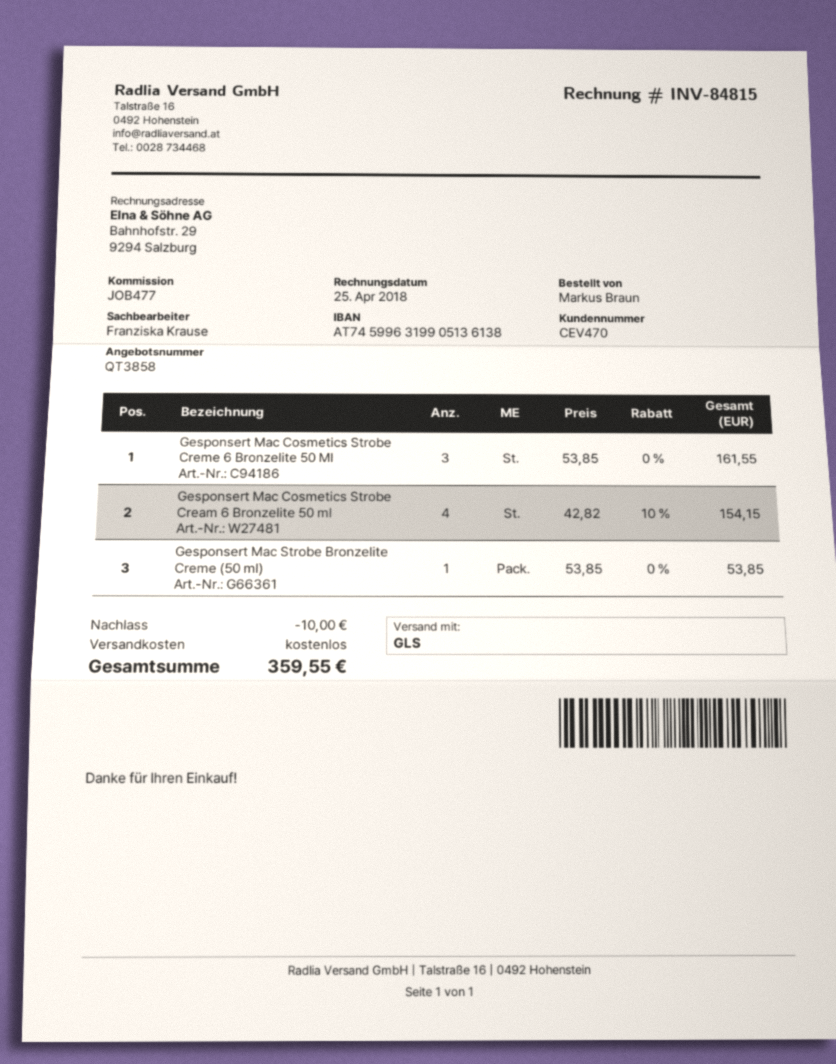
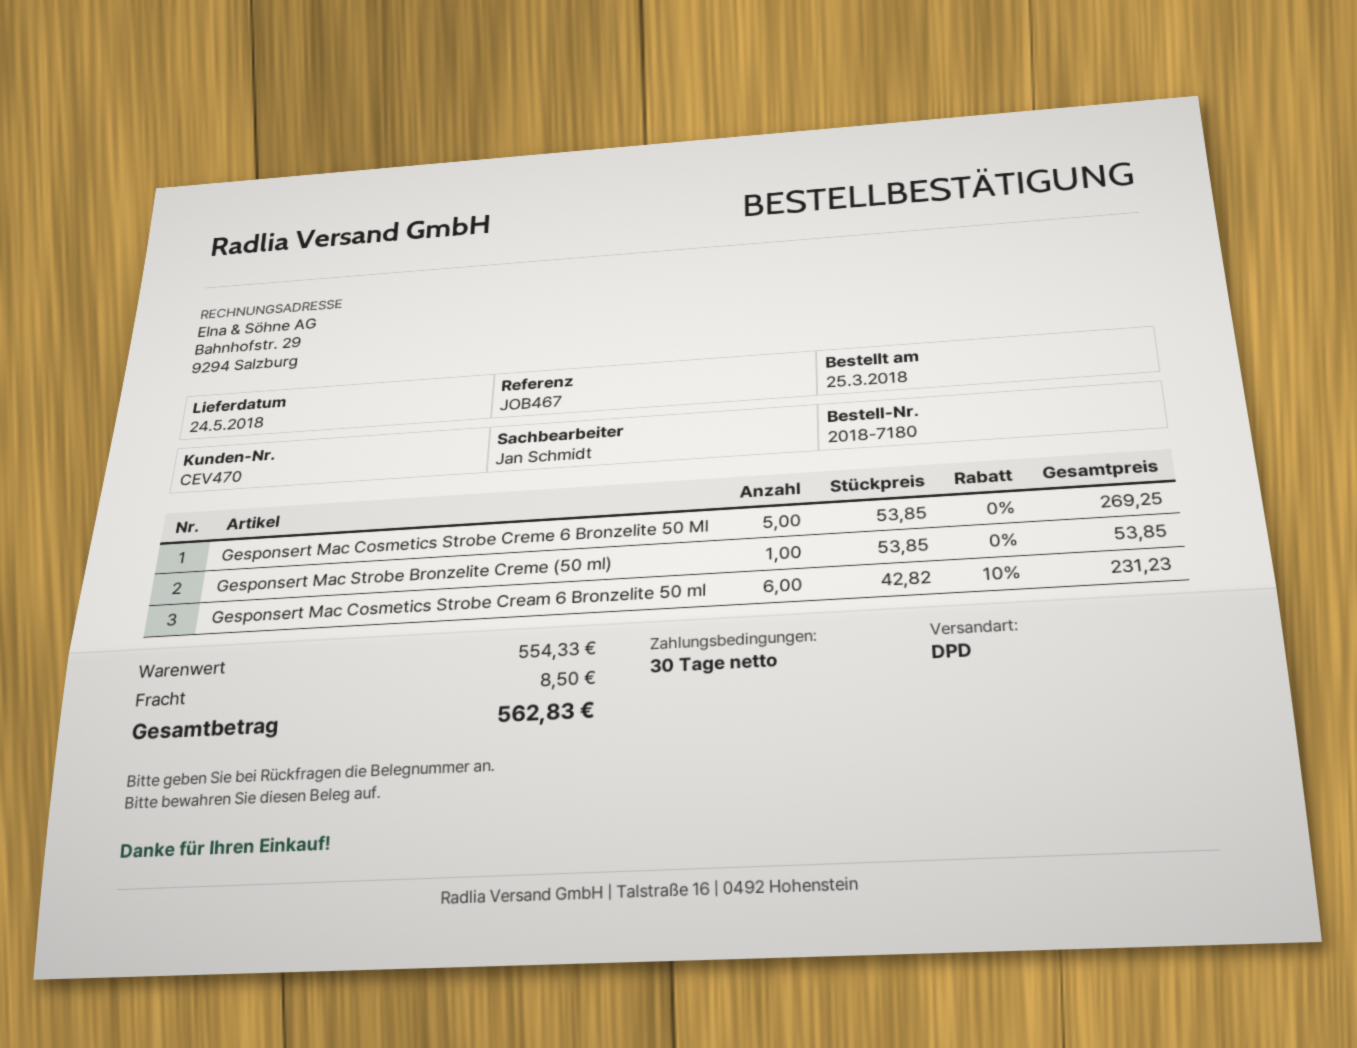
reference: JOB477 -> JOB467
sales rep: Franziska Krause -> Jan Schmidt
shipping method: GLS -> DPD
Gesponsert Mac Cosmetics Strobe Creme 6 Bronzelite 50 Ml: 3 x 53.85 = 161.55 -> 5 x 53.85 = 269.25
Gesponsert Mac Cosmetics Strobe Cream 6 Bronzelite 50 ml: 4 x 42.82 - 10% = 154.15 -> 6 x 42.82 - 10% = 231.23
discount: 10.00 -> none
shipping: 0.00 -> 8.50
total: 359.55 -> 562.83

